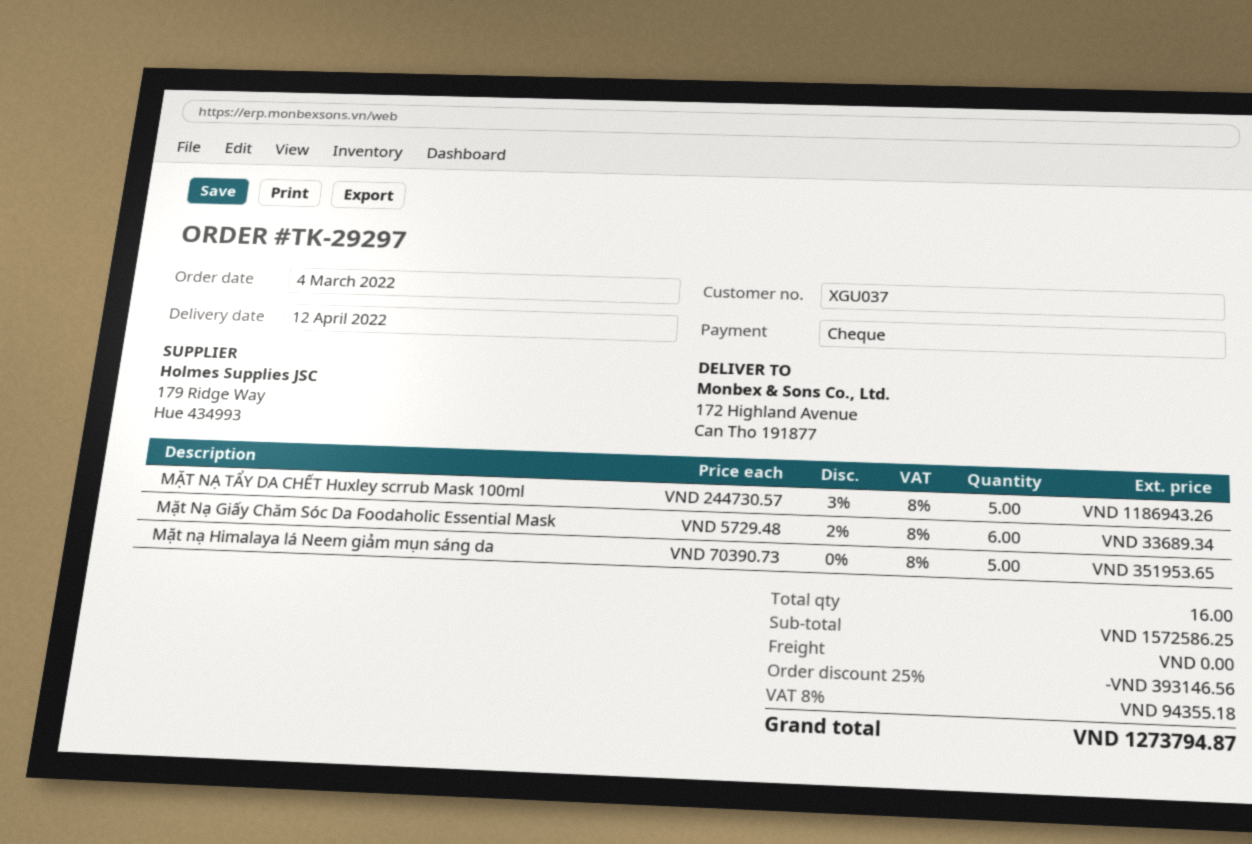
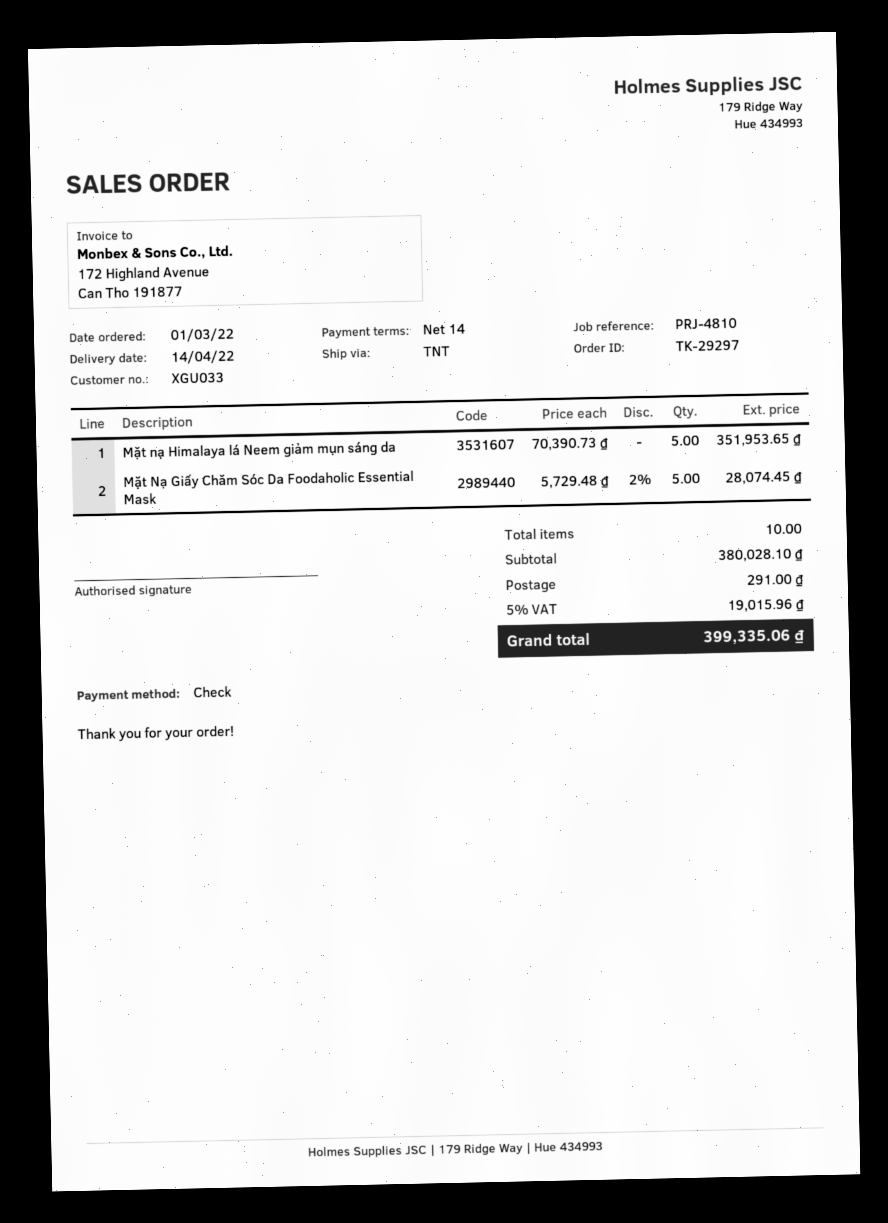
order date: 2022-03-04 -> 2022-03-01
delivery date: 2022-04-12 -> 2022-04-14
customer number: XGU037 -> XGU033
MẶT NẠ TẨY DA CHẾT Huxley scrrub Mask 100ml: 5 x 244730.57 - 3% = 1186943.26 -> none
Mặt Nạ Giấy Chăm Sóc Da Foodaholic Essential Mask: 6 x 5729.48 - 2% = 33689.34 -> 5 x 5729.48 - 2% = 28074.45
total quantity: 16 -> 10
subtotal: 1572586.25 -> 380028.10
discount: 25% = 393146.56 -> none
shipping: 0.00 -> 291.00
tax: 8% = 94355.18 -> 5% = 19015.96
total: 1273794.87 -> 399335.06

